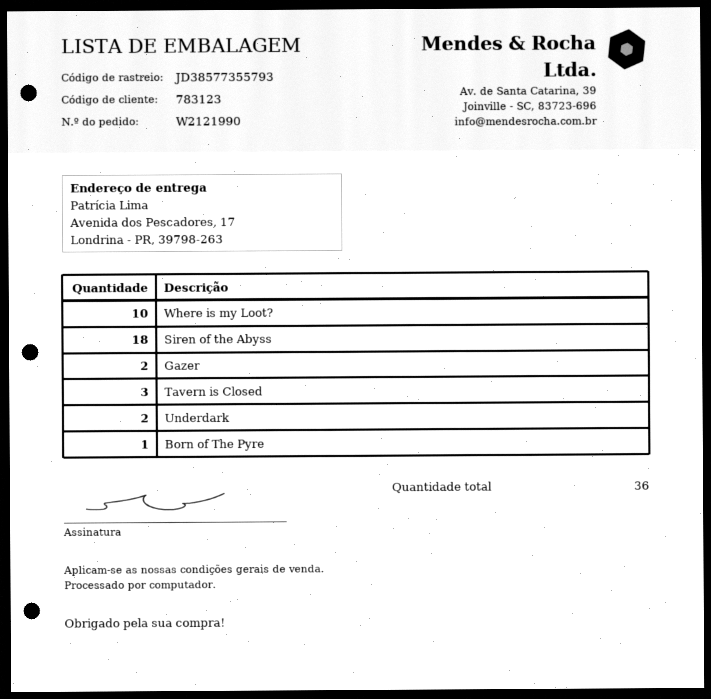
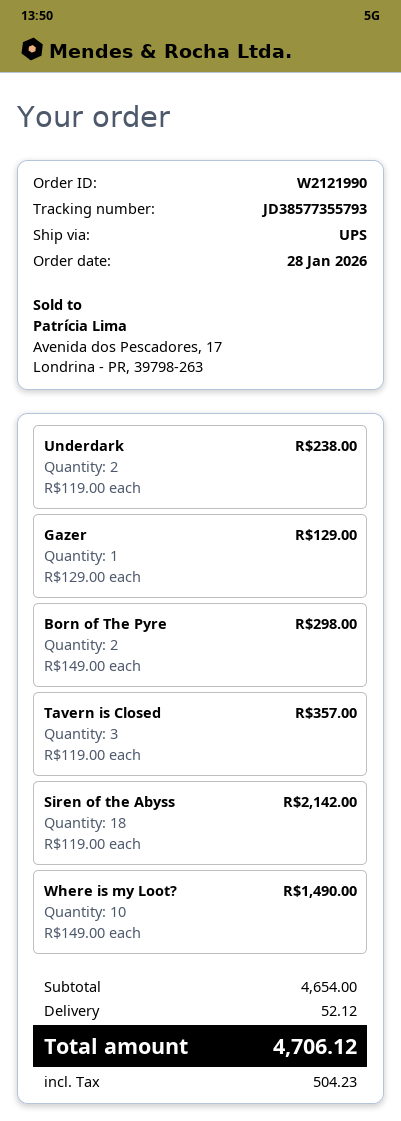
Gazer: 2 -> 1
Born of The Pyre: 1 -> 2

